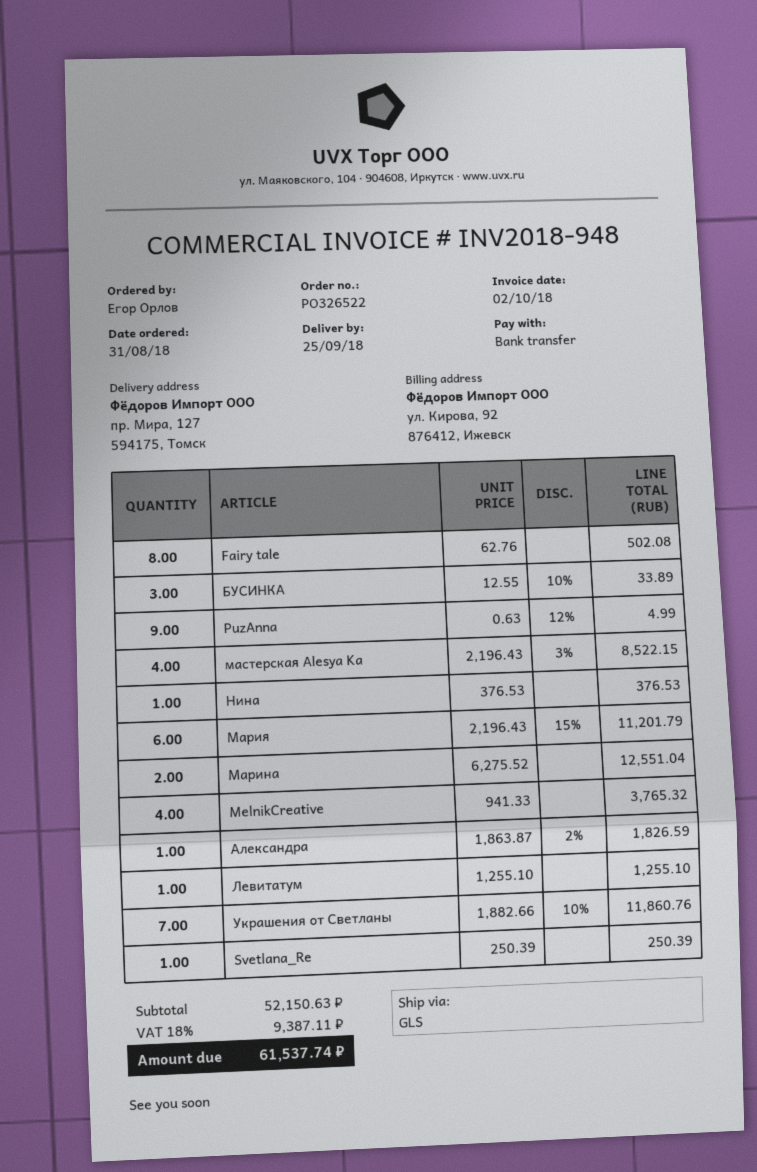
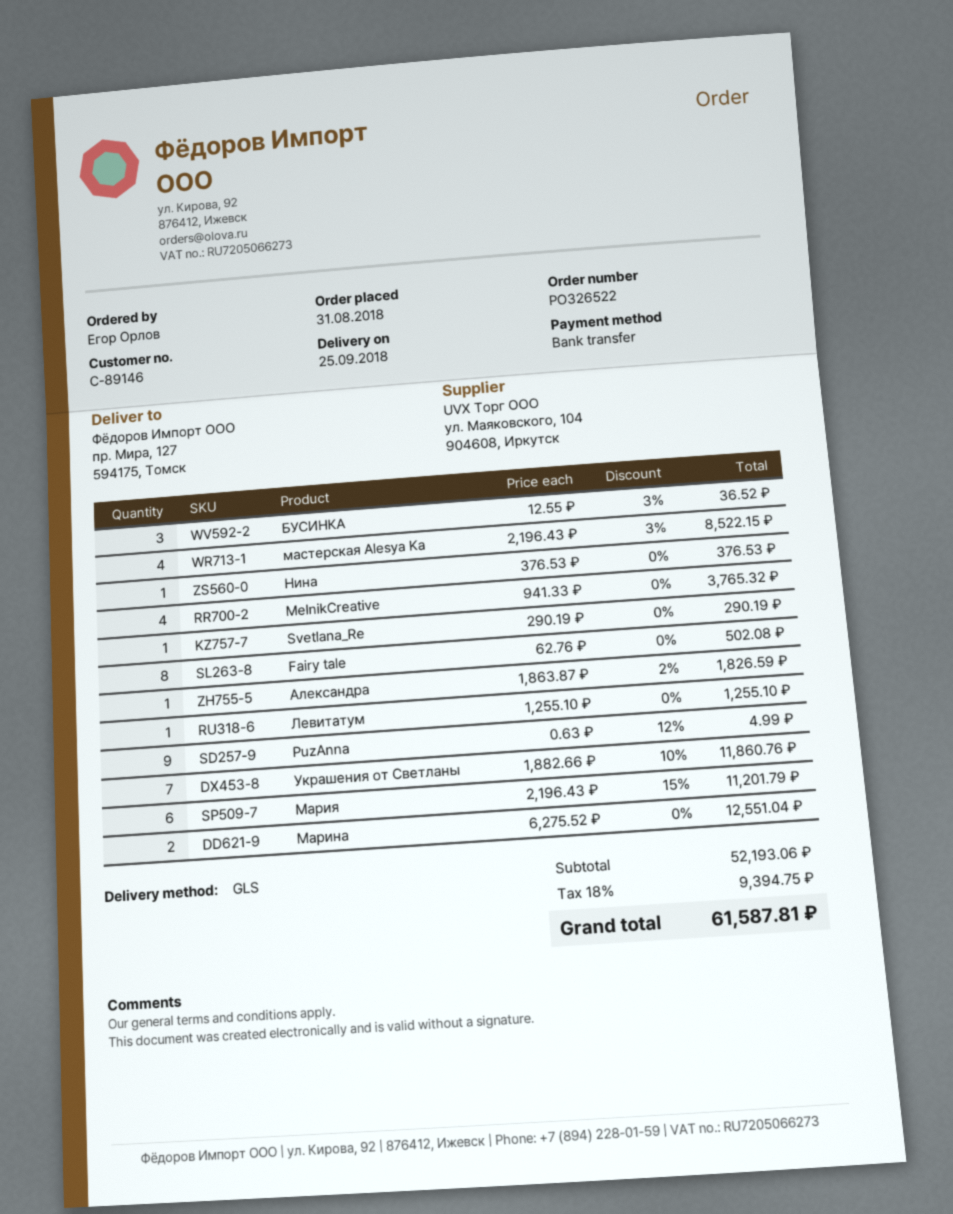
БУСИНКА: 3 x 12.55 - 10% = 33.89 -> 3 x 12.55 - 3% = 36.52
Svetlana_Re: 1 x 250.39 = 250.39 -> 1 x 290.19 = 290.19
subtotal: 52150.63 -> 52193.06
tax: 18% = 9387.11 -> 18% = 9394.75
total: 61537.74 -> 61587.81

